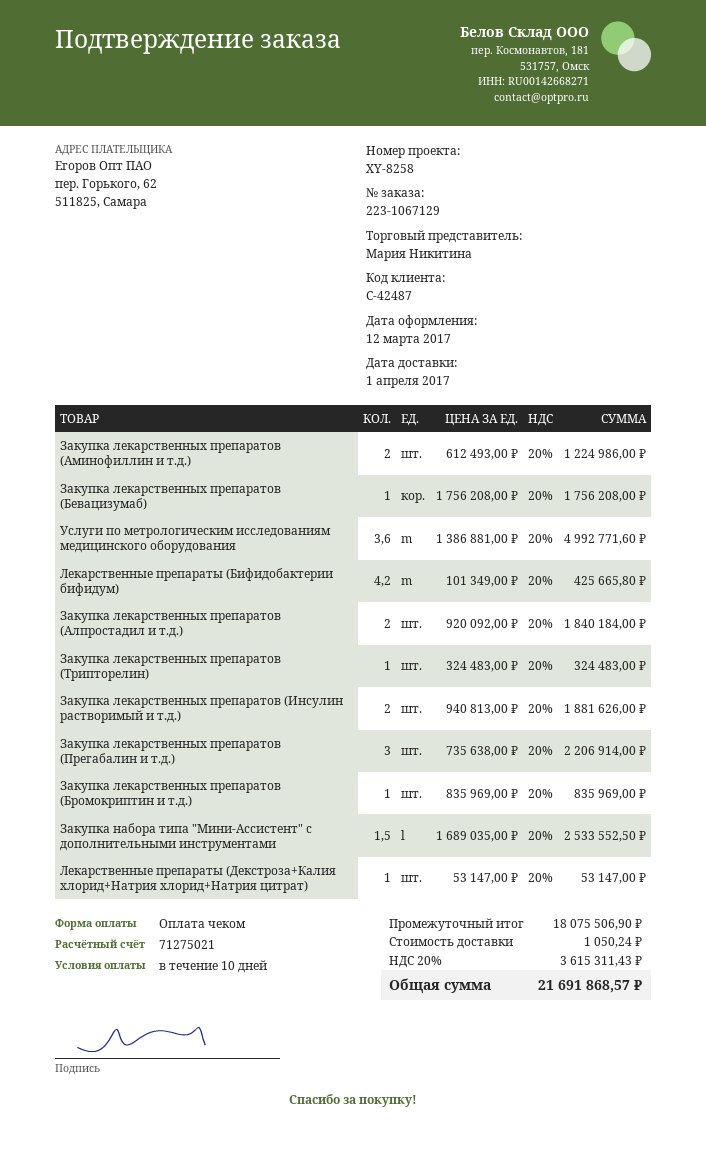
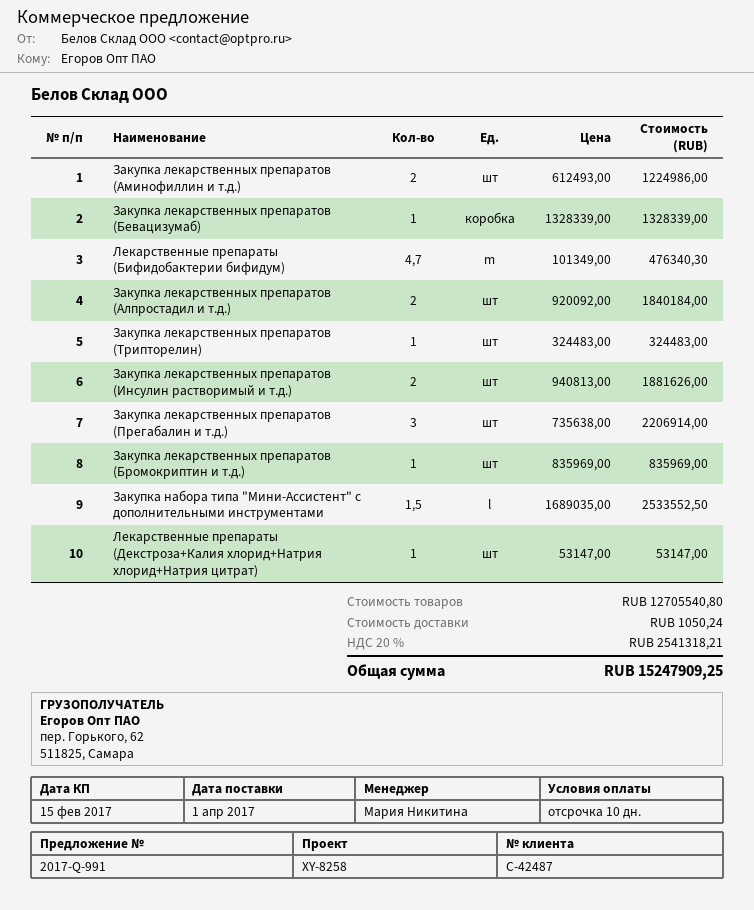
Закупка лекарственных препаратов (Бевацизумаб): 1 x 1756208.00 = 1756208.00 -> 1 x 1328339.00 = 1328339.00
Услуги по метрологическим исследованиям медицинского оборудования: 3.6 x 1386881.00 = 4992771.60 -> none
Лекарственные препараты (Бифидобактерии бифидум): 4.2 x 101349.00 = 425665.80 -> 4.7 x 101349.00 = 476340.30
subtotal: 18075506.90 -> 12705540.80
tax: 20% = 3615311.43 -> 20% = 2541318.21
total: 21691868.57 -> 15247909.25

